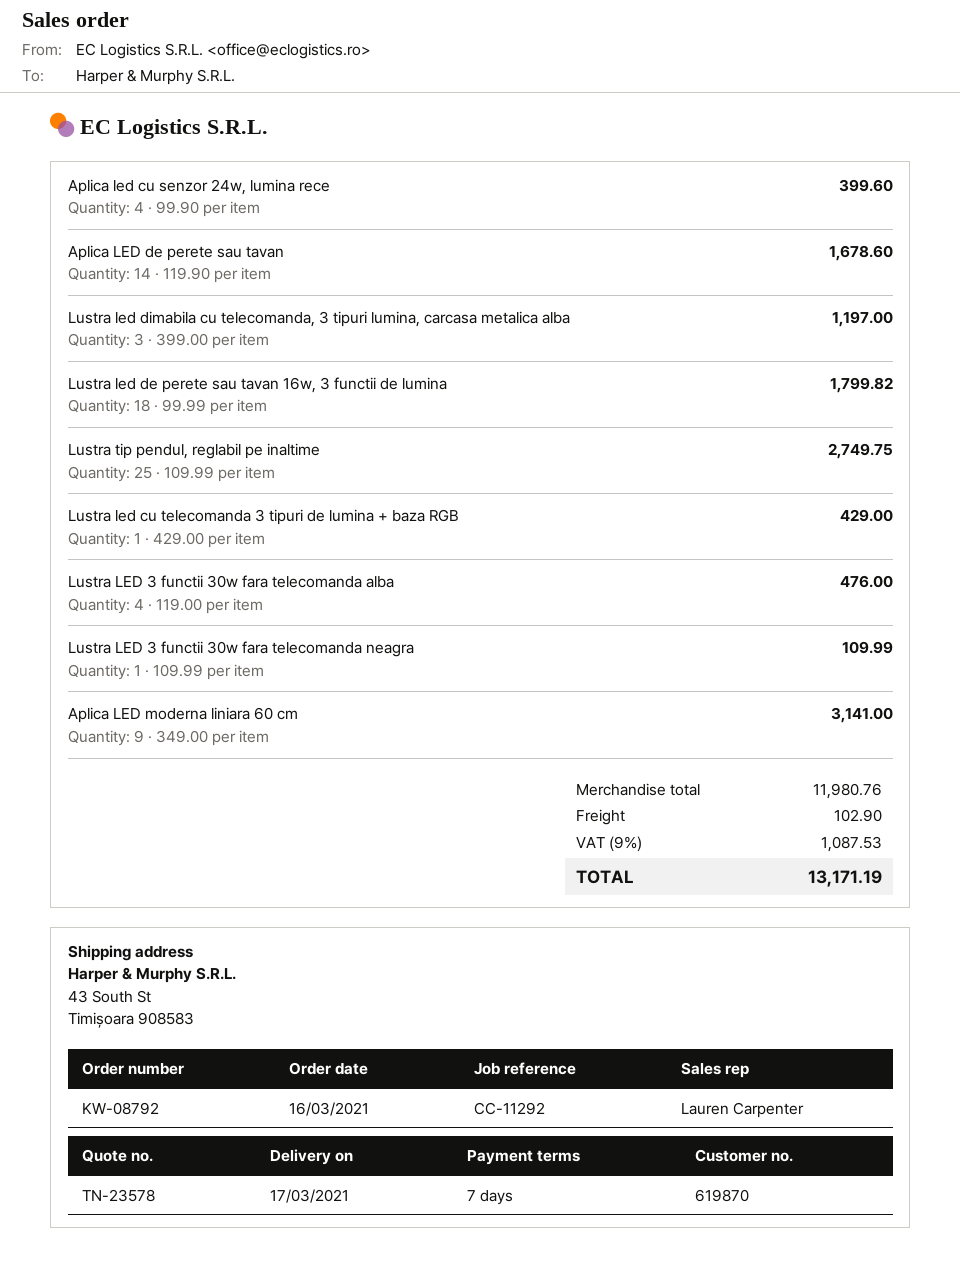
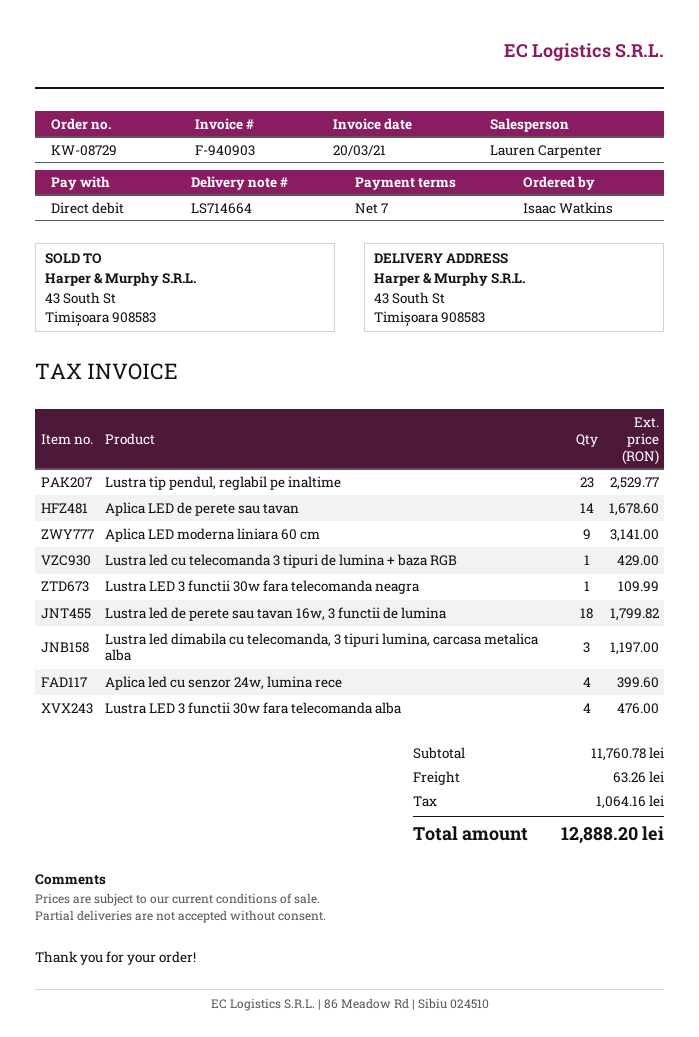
order number: KW-08792 -> KW-08729
Lustra tip pendul, reglabil pe inaltime: 25 for 2749.75 -> 23 for 2529.77
subtotal: 11980.76 -> 11760.78
shipping: 102.90 -> 63.26
tax: 1087.53 -> 1064.16
total: 13171.19 -> 12888.20

